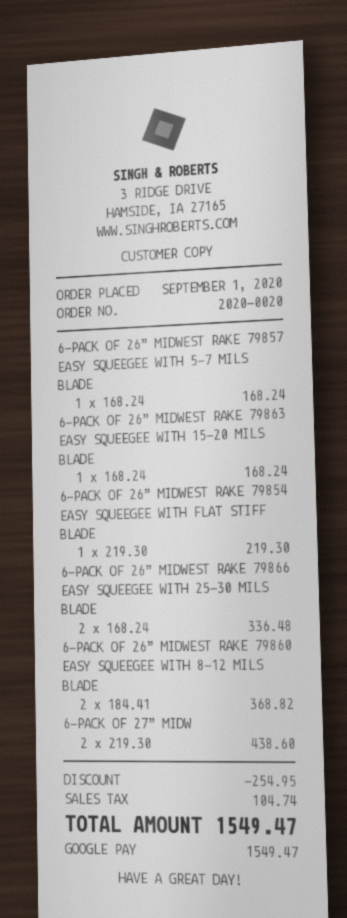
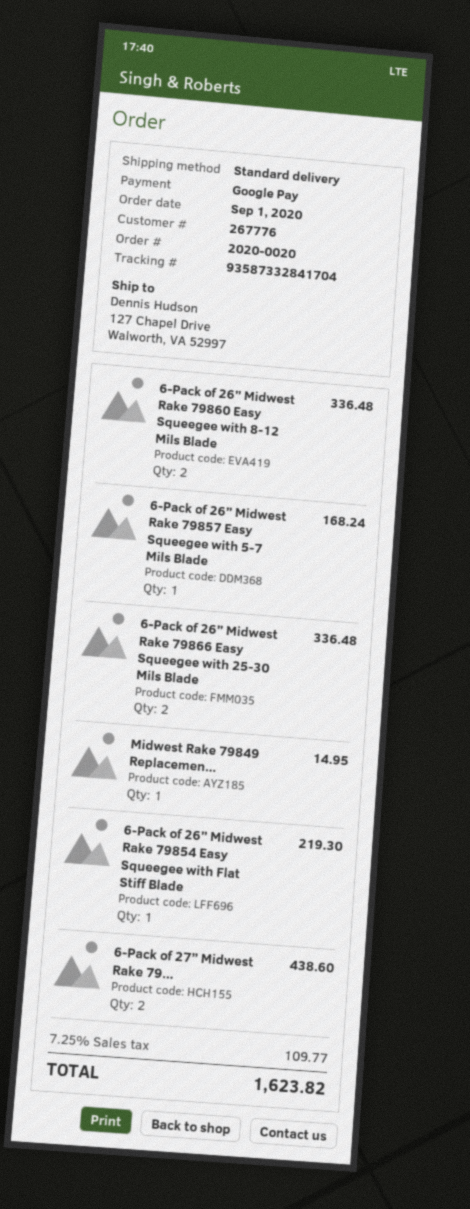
6‐PACK OF 26” MIDWEST RAKE 79863 EASY SQUEEGEE WITH 15‐20 MILS BLADE: 1 for 168.24 -> none
6‐PACK OF 26” MIDWEST RAKE 79860 EASY SQUEEGEE WITH 8‐12 MILS BLADE: 2 for 368.82 -> 2 for 336.48
Midwest Rake 79849 Replacemen...: none -> 1 for 14.95
discount: 254.95 -> none
tax: 104.74 -> 109.77
total: 1549.47 -> 1623.82

